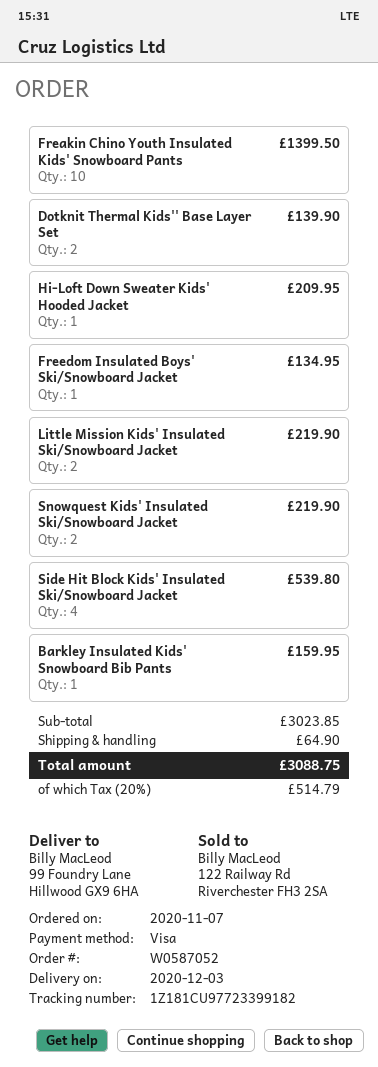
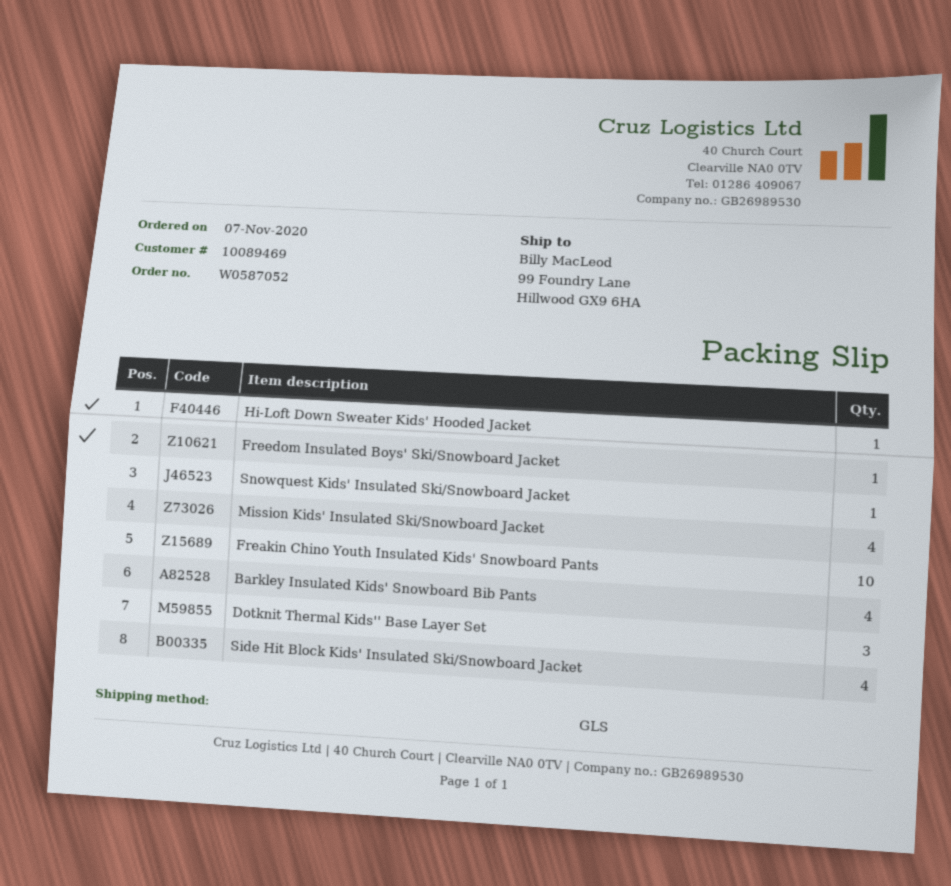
Dotknit Thermal Kids'' Base Layer Set: 2 -> 3
Little Mission Kids' Insulated Ski/Snowboard Jacket: 2 -> none
Snowquest Kids' Insulated Ski/Snowboard Jacket: 2 -> 1
Barkley Insulated Kids' Snowboard Bib Pants: 1 -> 4
Mission Kids' Insulated Ski/Snowboard Jacket: none -> 4

